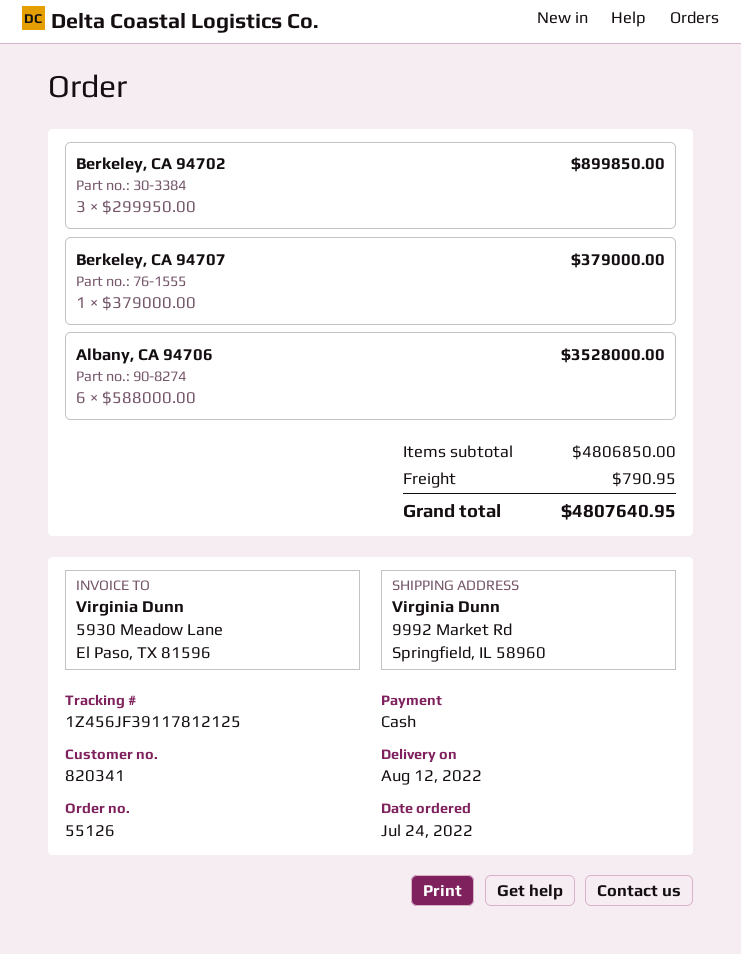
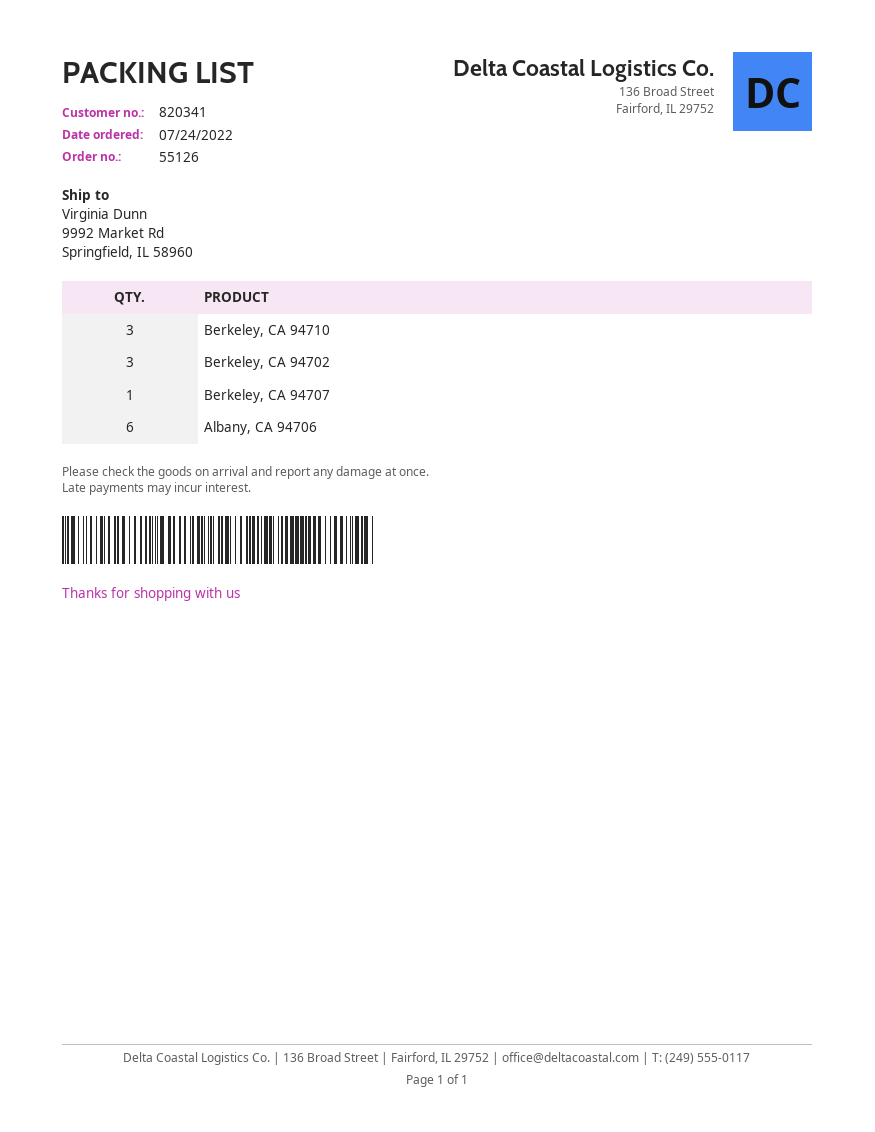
Berkeley, CA 94710: none -> 3

